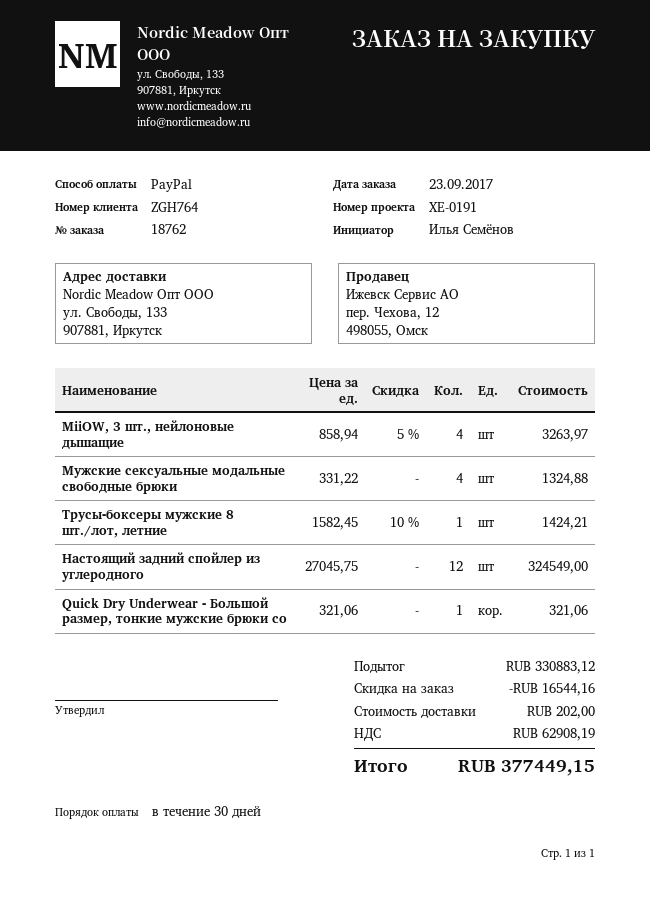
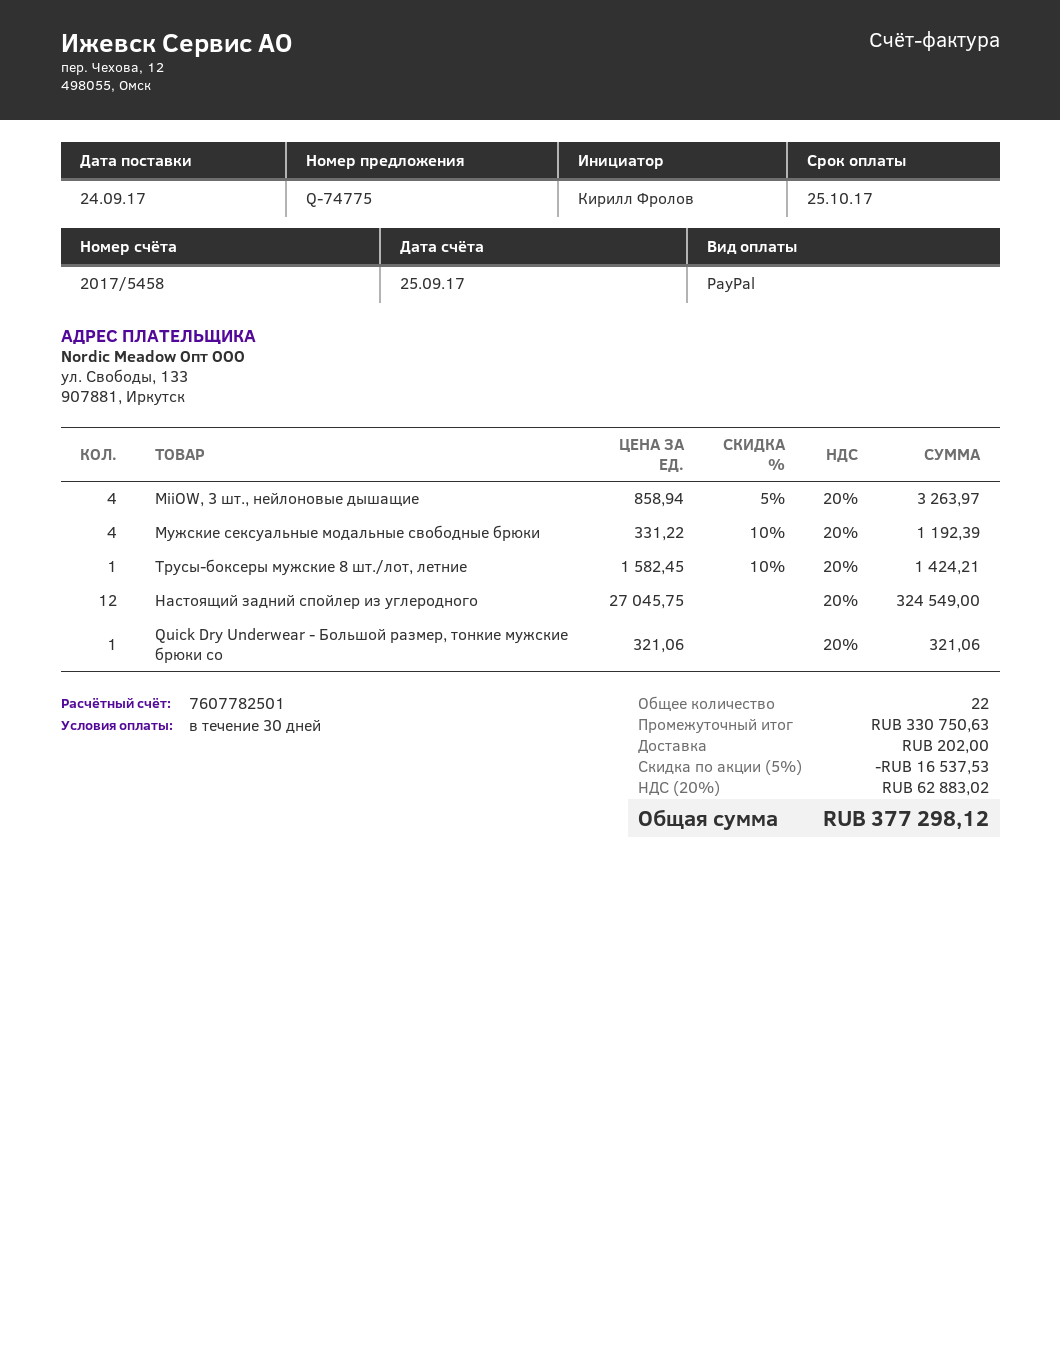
ordered by: Илья Семёнов -> Кирилл Фролов
Мужские сексуальные модальные свободные брюки: 4 x 331.22 = 1324.88 -> 4 x 331.22 - 10% = 1192.39
subtotal: 330883.12 -> 330750.63
discount: 16544.16 -> 16537.53
tax: 62908.19 -> 62883.02
total: 377449.15 -> 377298.12

